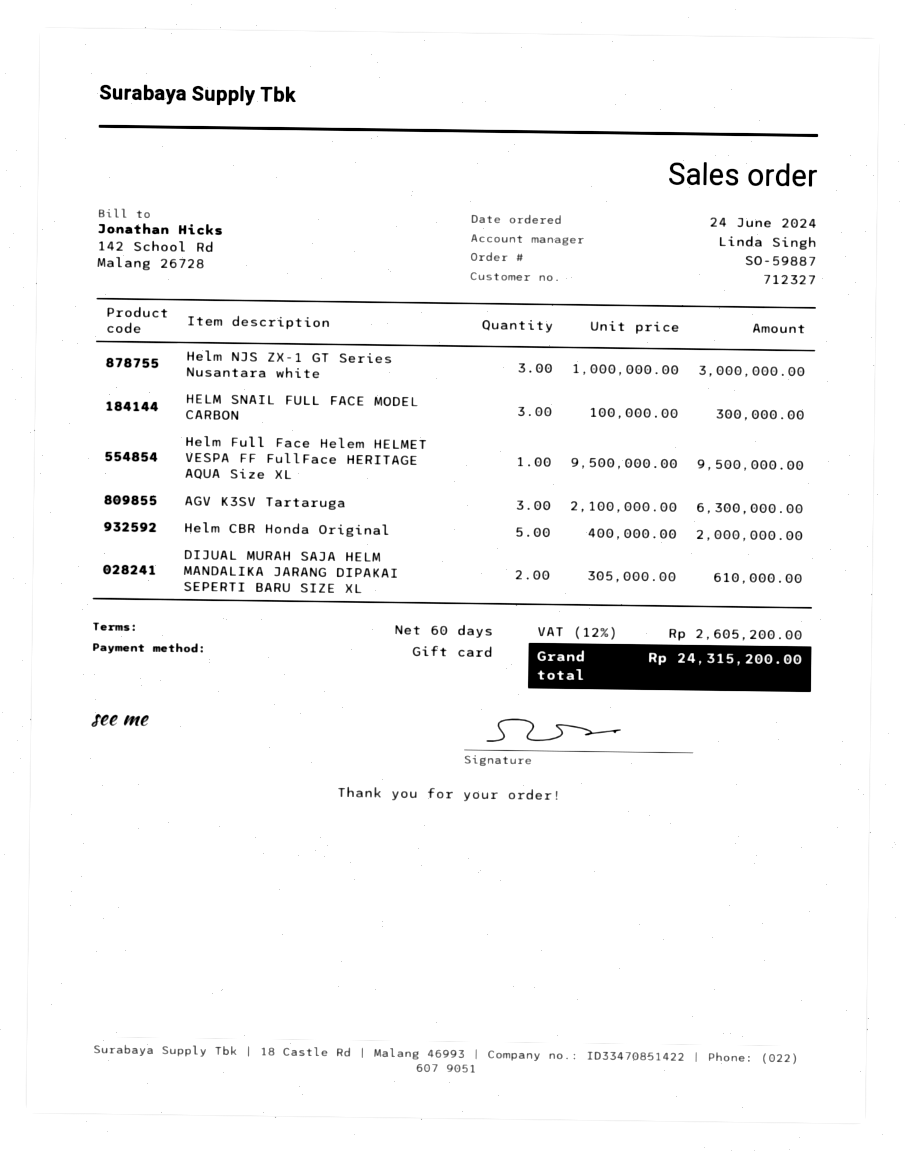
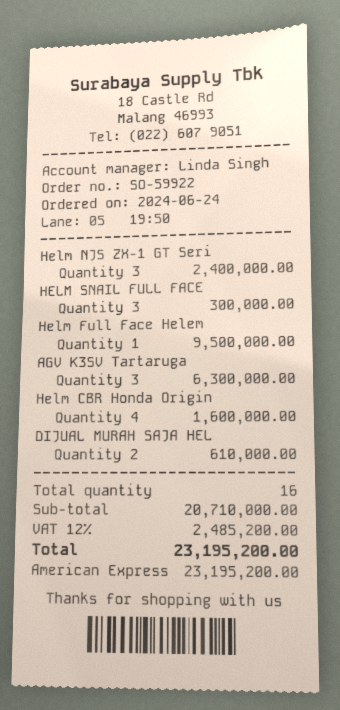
order number: SO-59887 -> SO-59922
payment method: gift card -> American Express
Helm NJS ZX-1 GT Series Nusantara white: 3 for 3000000.00 -> 3 for 2400000.00
Helm CBR Honda Original: 5 for 2000000.00 -> 4 for 1600000.00
tax: 12% = 2605200.00 -> 12% = 2485200.00
total: 24315200.00 -> 23195200.00

